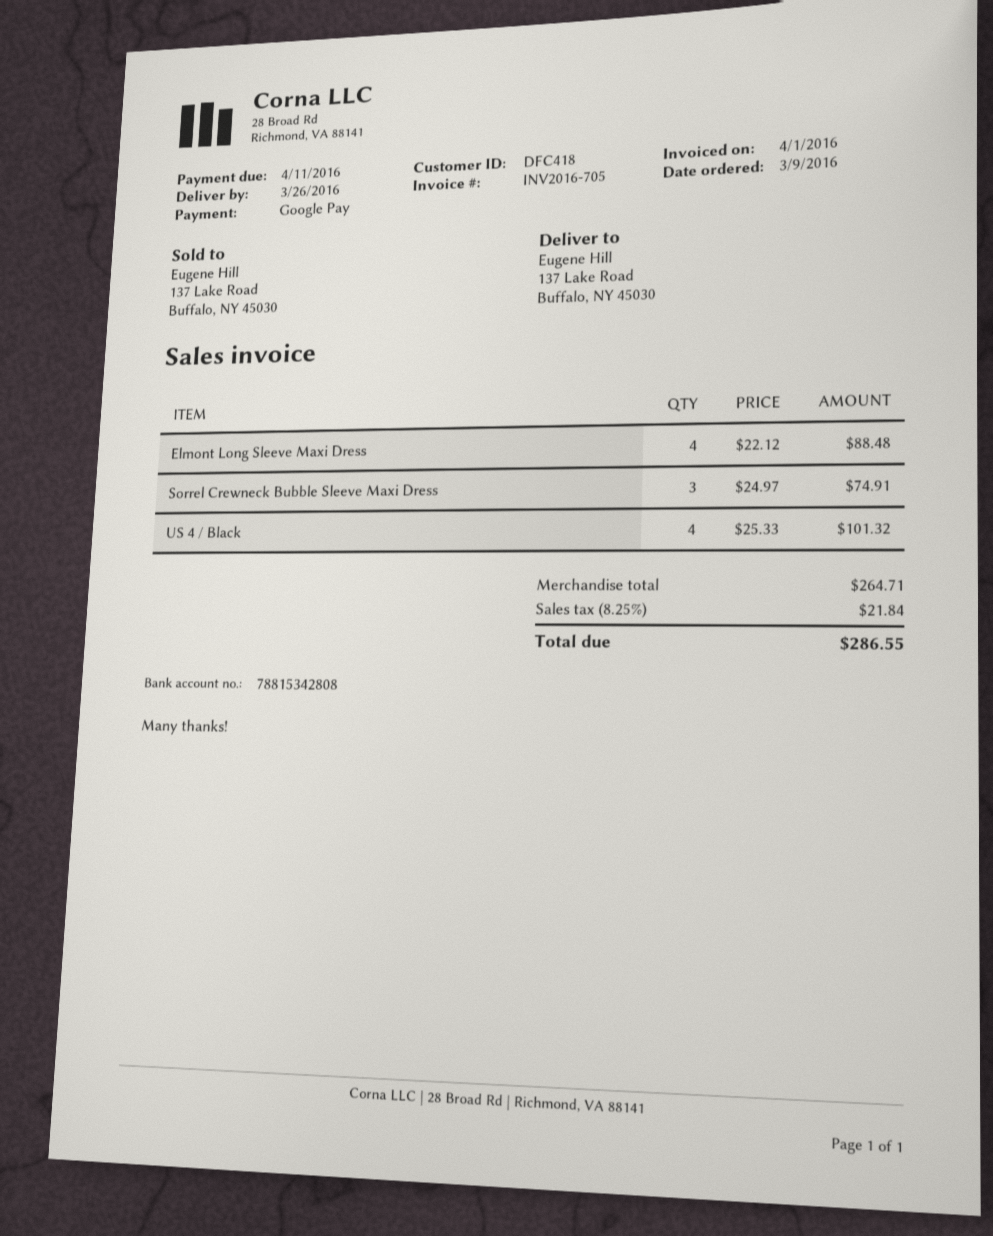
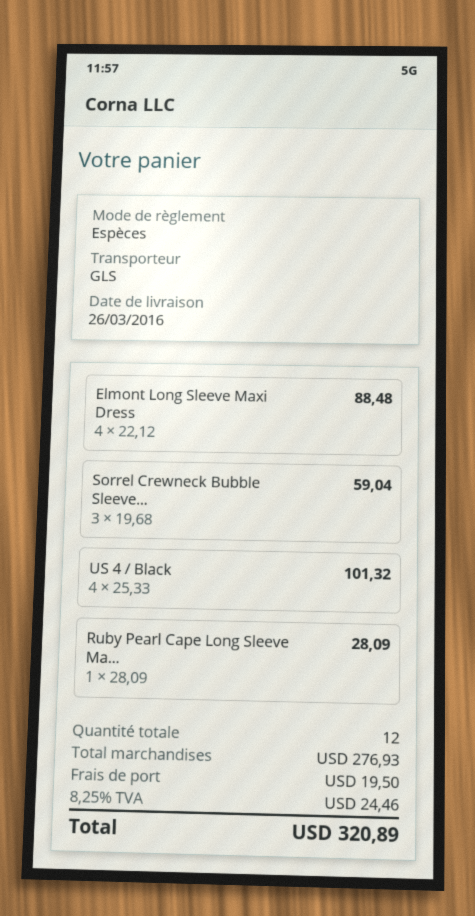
payment method: Google Pay -> cash
Sorrel Crewneck Bubble Sleeve Maxi Dress: 3 x 24.97 = 74.91 -> 3 x 19.68 = 59.04
Ruby Pearl Cape Long Sleeve Ma...: none -> 1 x 28.09 = 28.09
subtotal: 264.71 -> 276.93
shipping: none -> 19.50
tax: 8.25% = 21.84 -> 8.25% = 24.46
total: 286.55 -> 320.89

